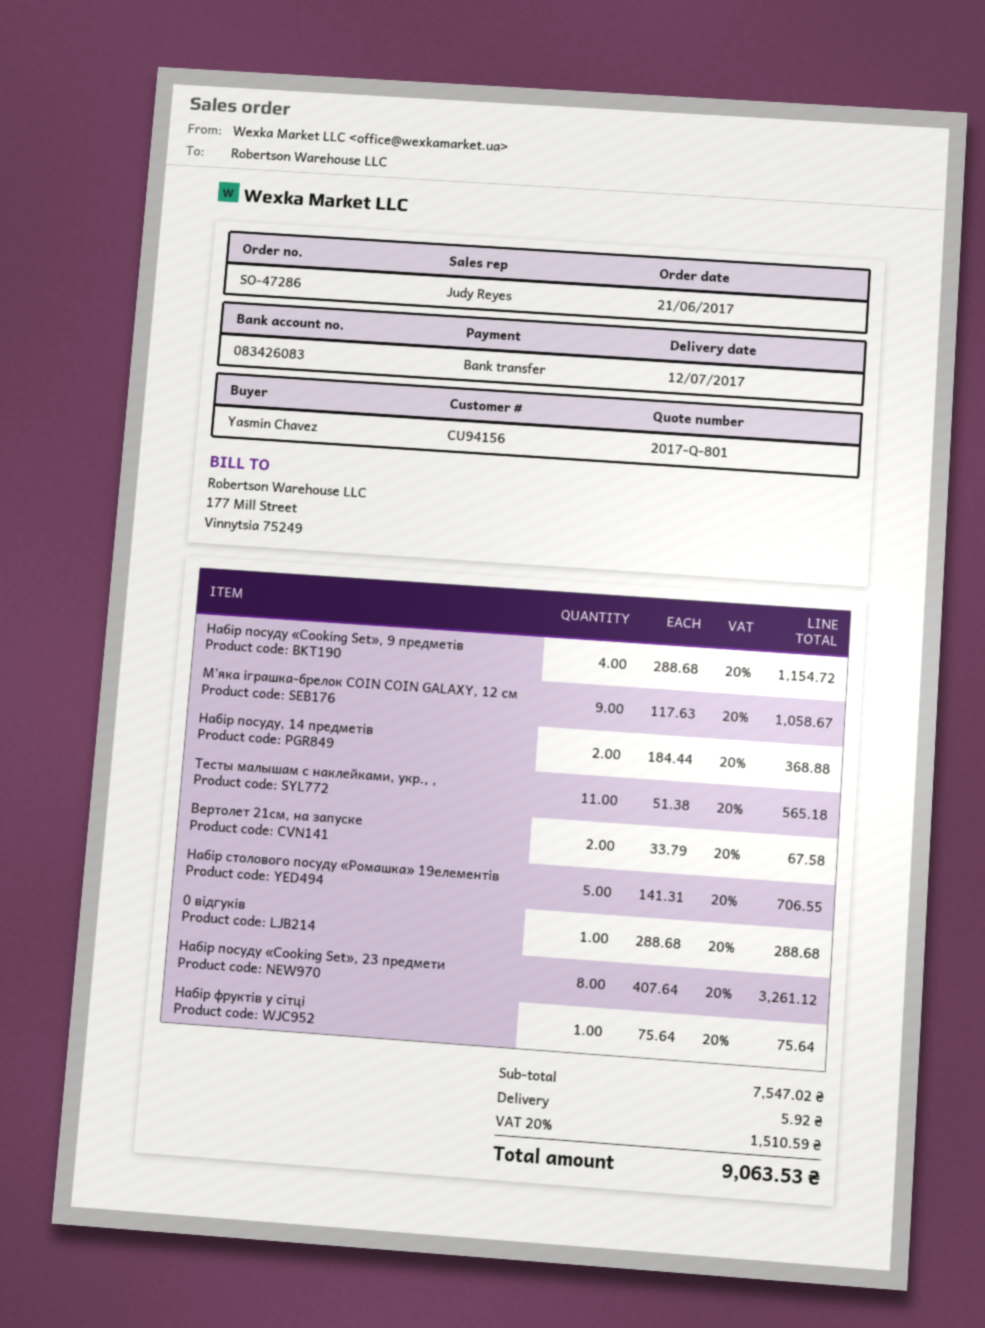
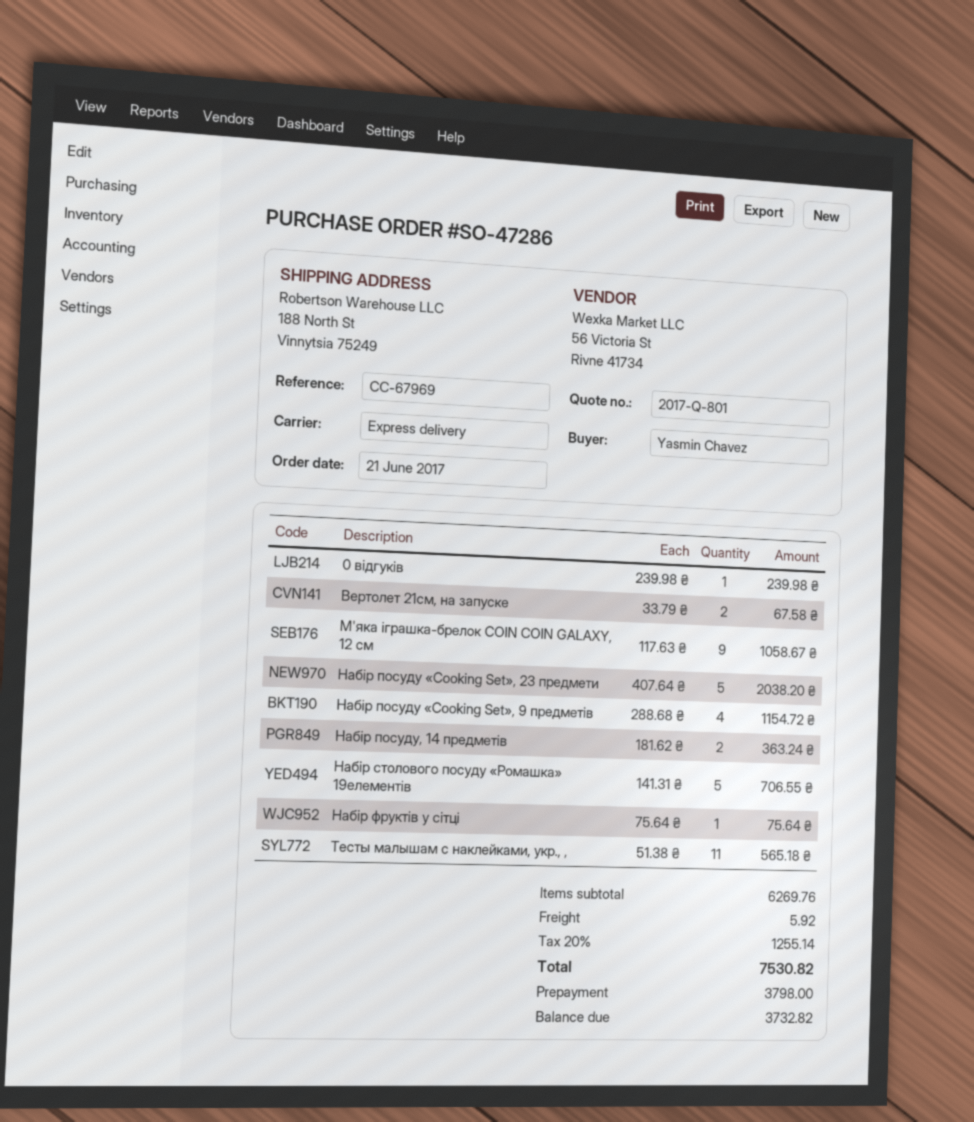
Набір посуду, 14 предметів: 2 x 184.44 = 368.88 -> 2 x 181.62 = 363.24
0 відгуків: 1 x 288.68 = 288.68 -> 1 x 239.98 = 239.98
Набір посуду «Cooking Set», 23 предмети: 8 x 407.64 = 3261.12 -> 5 x 407.64 = 2038.20
subtotal: 7547.02 -> 6269.76
tax: 20% = 1510.59 -> 20% = 1255.14
total: 9063.53 -> 7530.82

